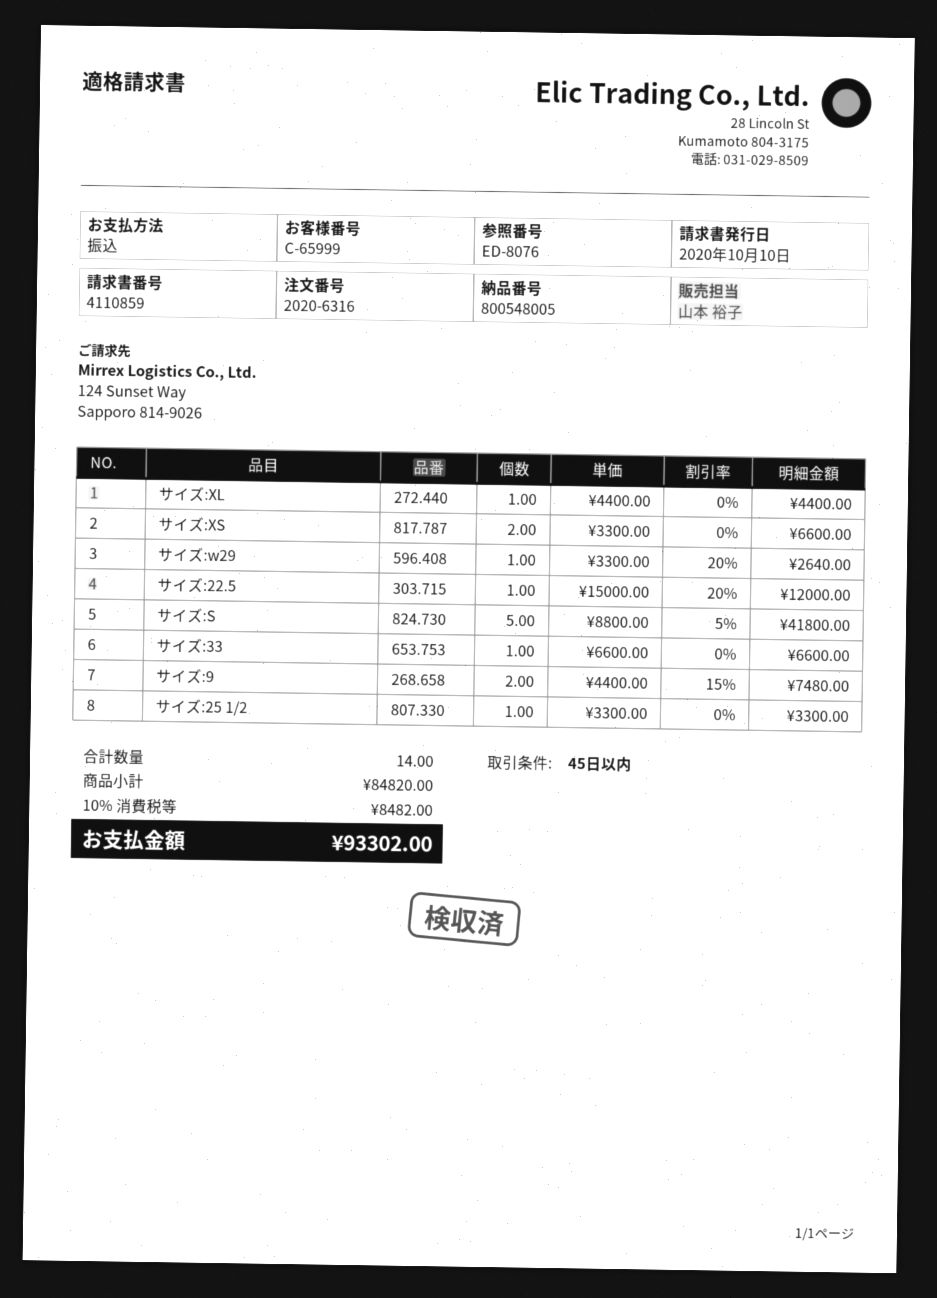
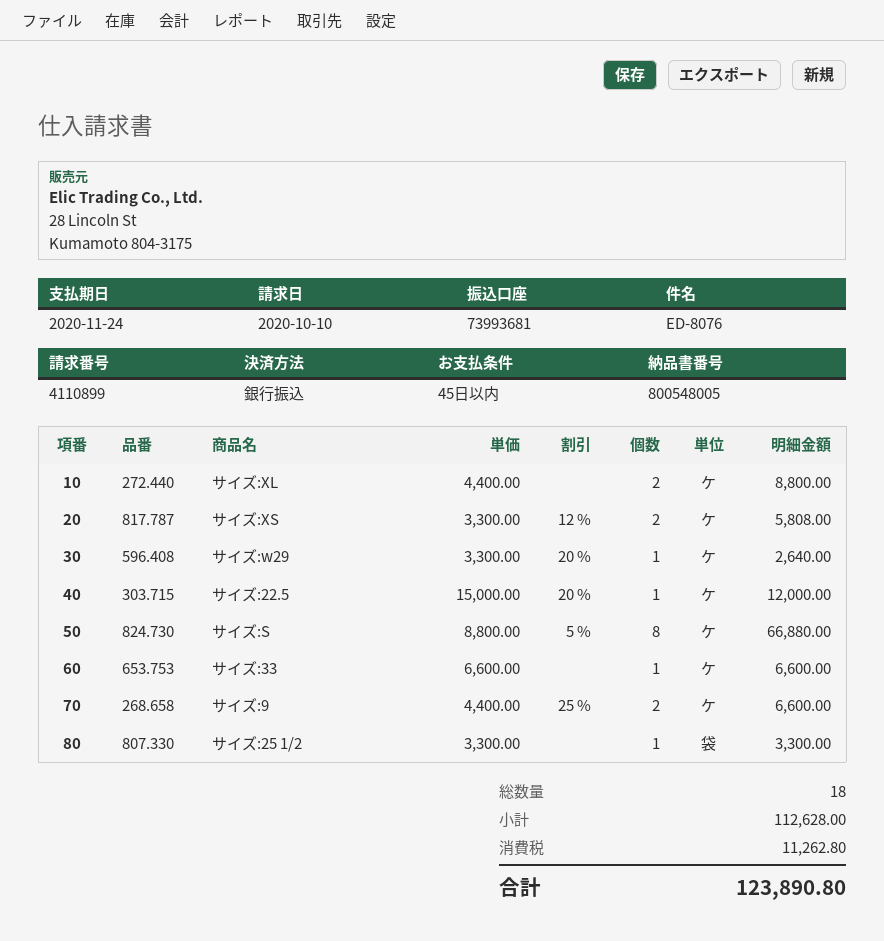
invoice number: 4110859 -> 4110899
サイズ:XL: 1 x 4400.00 = 4400.00 -> 2 x 4400.00 = 8800.00
サイズ:XS: 2 x 3300.00 = 6600.00 -> 2 x 3300.00 - 12% = 5808.00
サイズ:S: 5 x 8800.00 - 5% = 41800.00 -> 8 x 8800.00 - 5% = 66880.00
サイズ:9: 2 x 4400.00 - 15% = 7480.00 -> 2 x 4400.00 - 25% = 6600.00
total quantity: 14 -> 18
subtotal: 84820.00 -> 112628.00
tax: 8482.00 -> 11262.80
total: 93302.00 -> 123890.80

